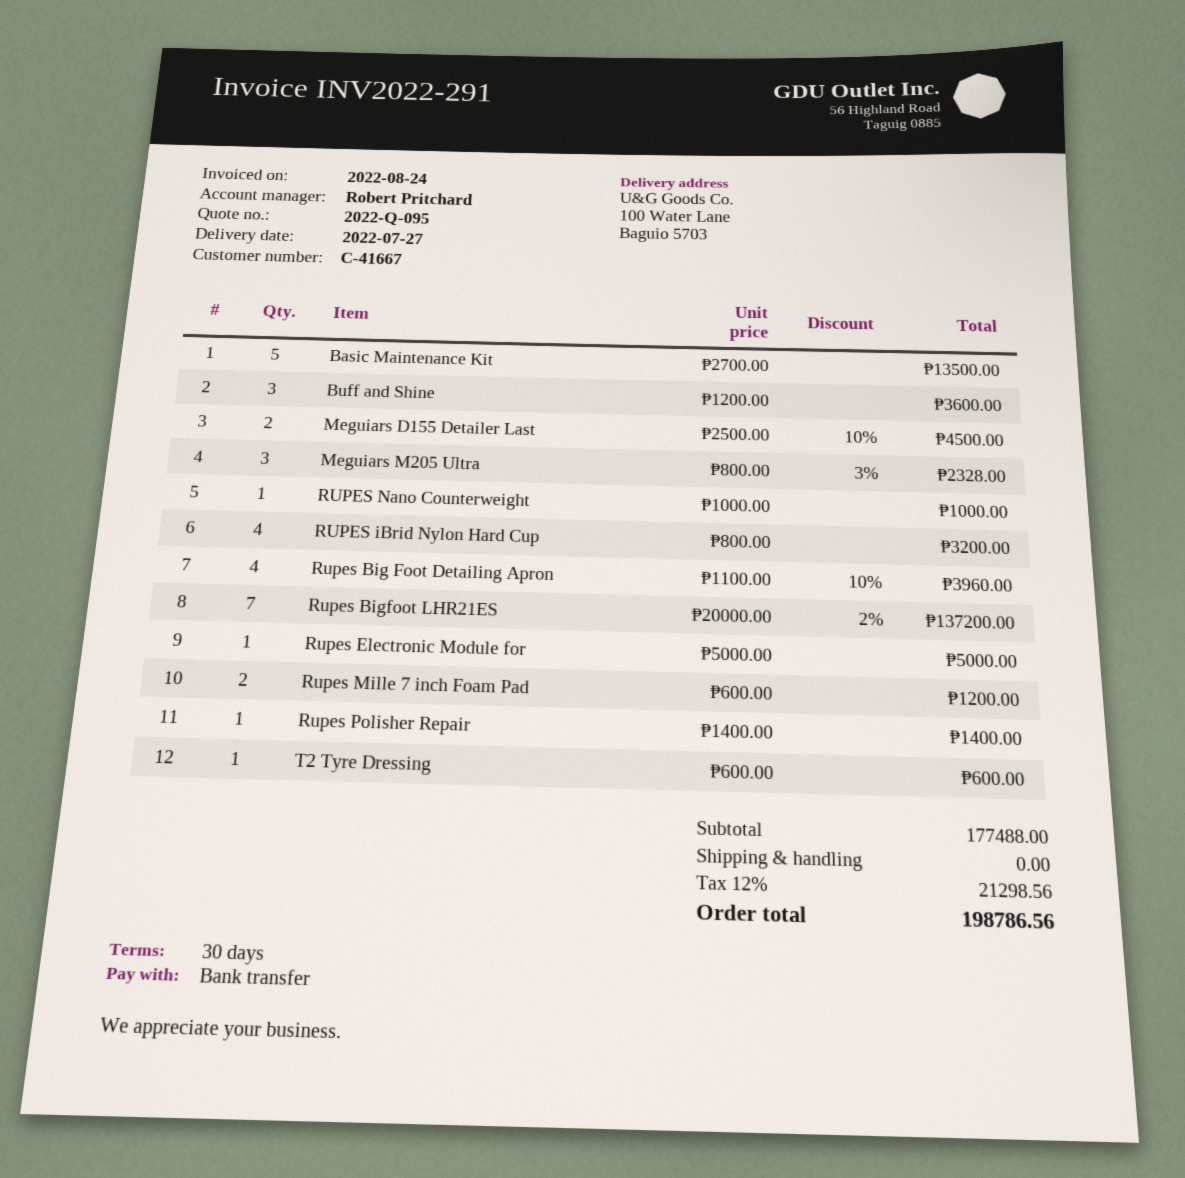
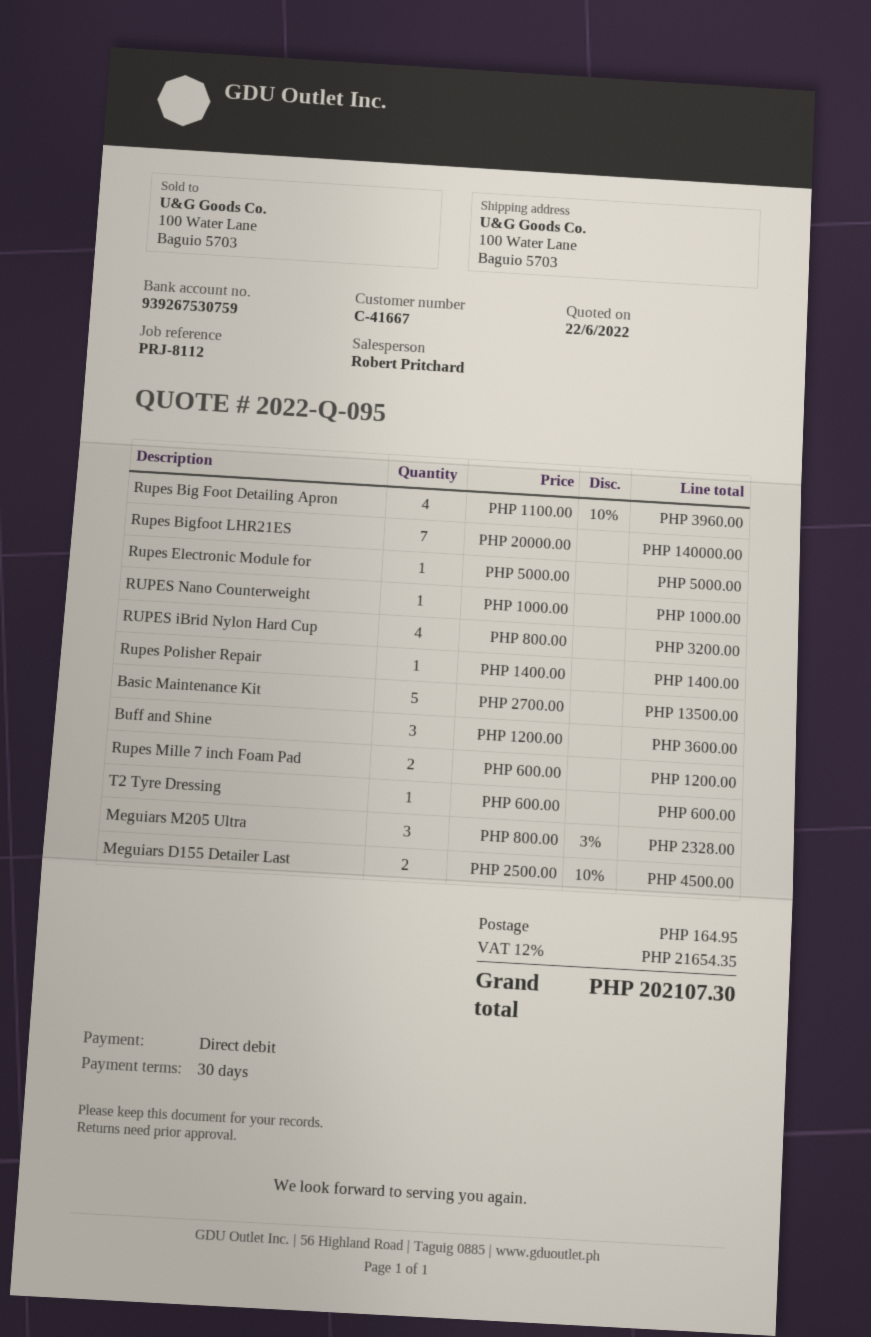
payment method: bank transfer -> direct debit
Rupes Bigfoot LHR21ES: 7 x 20000.00 - 2% = 137200.00 -> 7 x 20000.00 = 140000.00
shipping: 0.00 -> 164.95
tax: 12% = 21298.56 -> 12% = 21654.35
total: 198786.56 -> 202107.30

